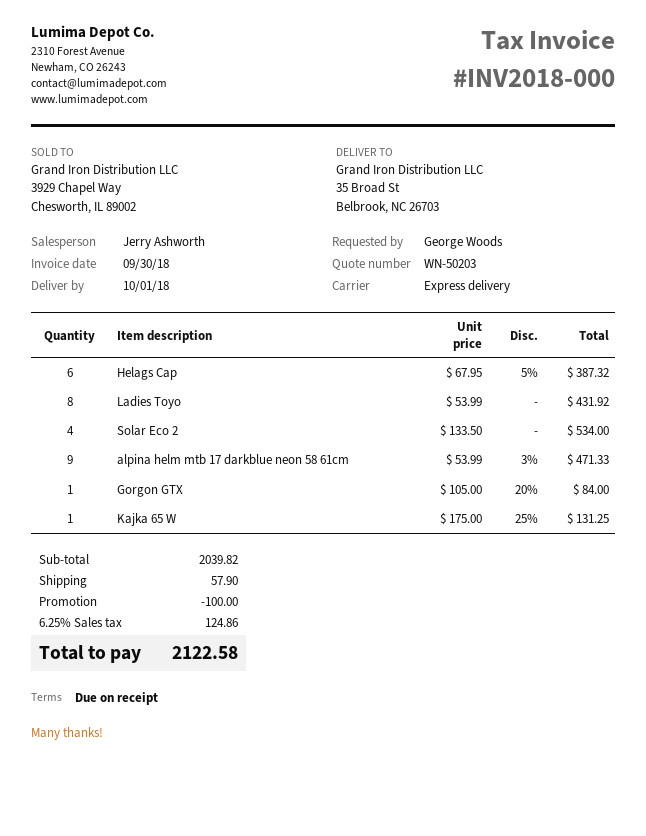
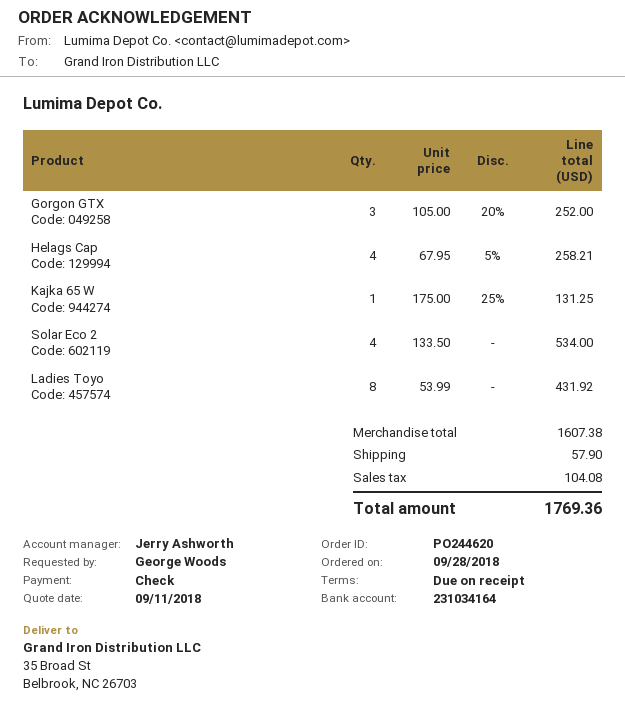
Helags Cap: 6 x 67.95 - 5% = 387.32 -> 4 x 67.95 - 5% = 258.21
alpina helm mtb 17 darkblue neon 58 61cm: 9 x 53.99 - 3% = 471.33 -> none
Gorgon GTX: 1 x 105.00 - 20% = 84.00 -> 3 x 105.00 - 20% = 252.00
subtotal: 2039.82 -> 1607.38
discount: 100.00 -> none
tax: 124.86 -> 104.08
total: 2122.58 -> 1769.36

